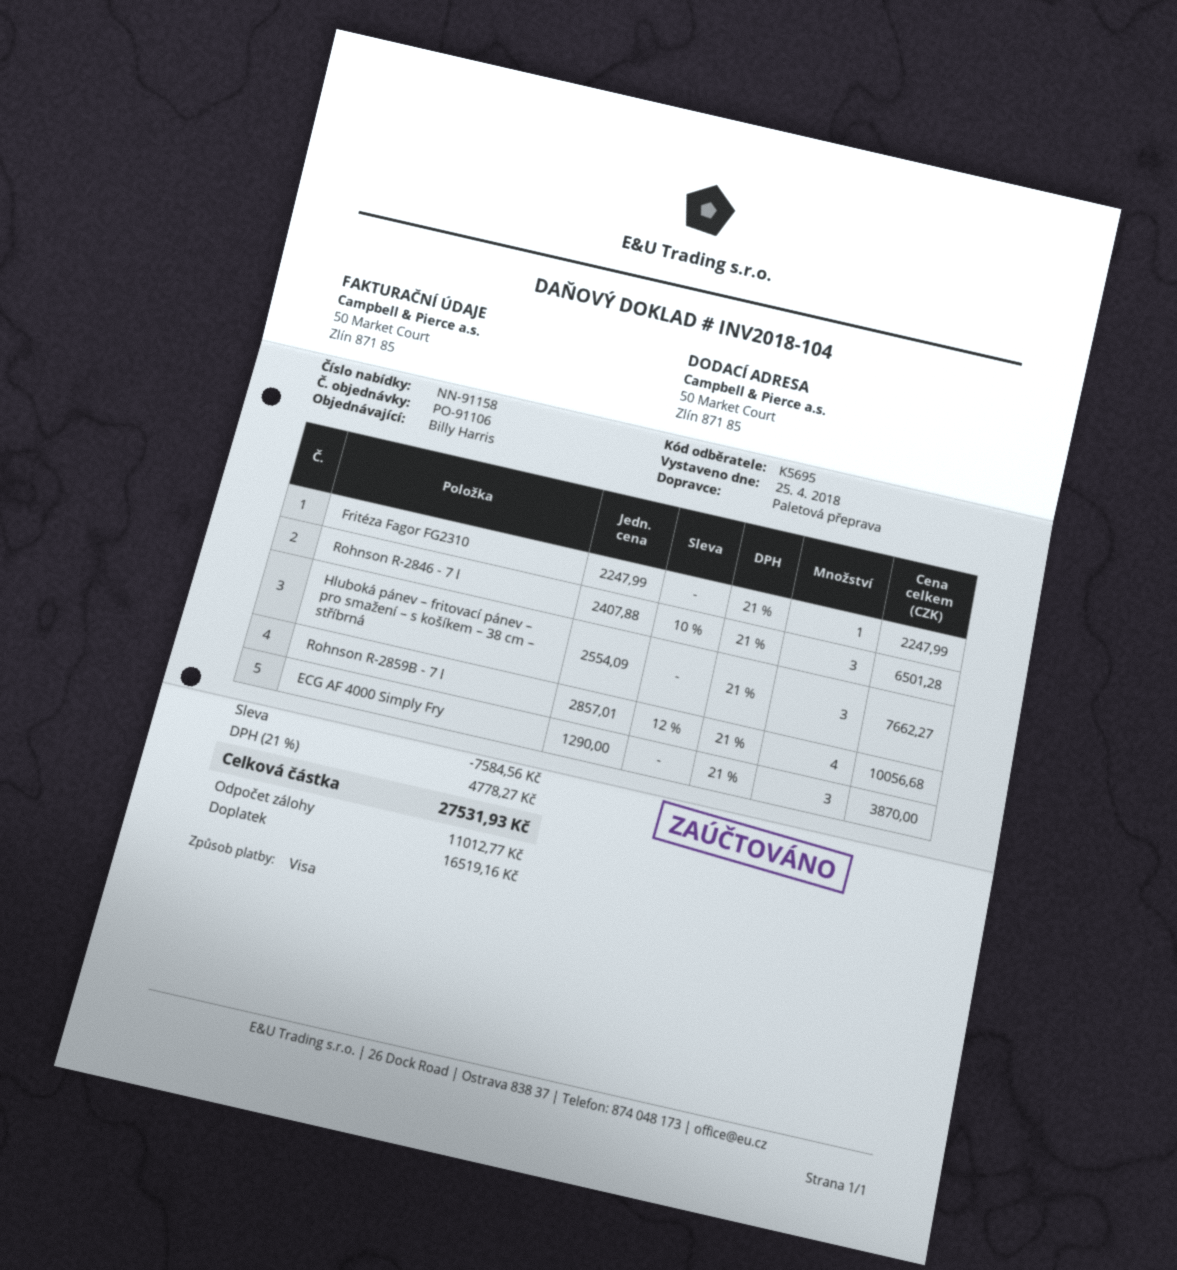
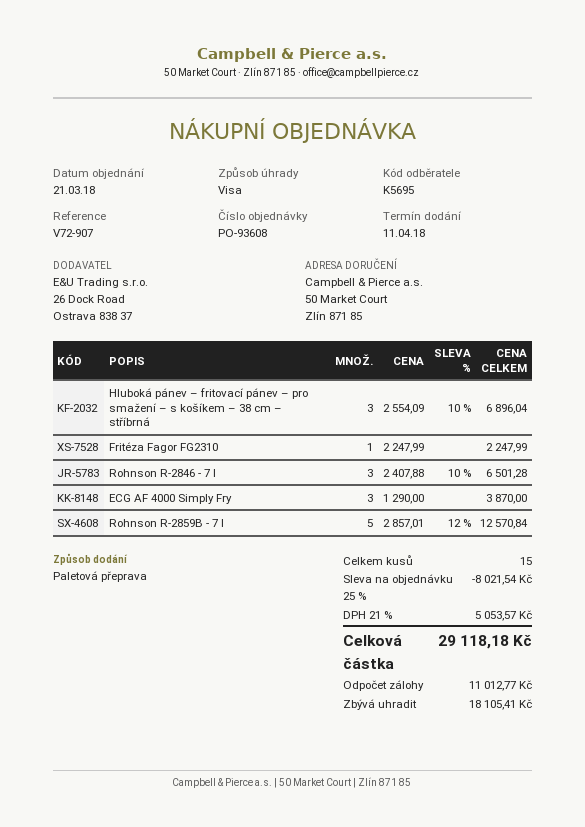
order number: PO-91106 -> PO-93608
Hluboká pánev – fritovací pánev – pro smažení – s košíkem – 38 cm – stříbrná: 3 x 2554.09 = 7662.27 -> 3 x 2554.09 - 10% = 6896.04
Rohnson R-2859B - 7 l: 4 x 2857.01 - 12% = 10056.68 -> 5 x 2857.01 - 12% = 12570.84
discount: 7584.56 -> 8021.54
tax: 21% = 4778.27 -> 21% = 5053.57
total: 27531.93 -> 29118.18
balance: 16519.16 -> 18105.41

